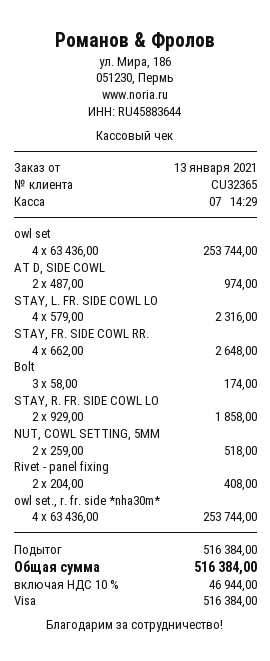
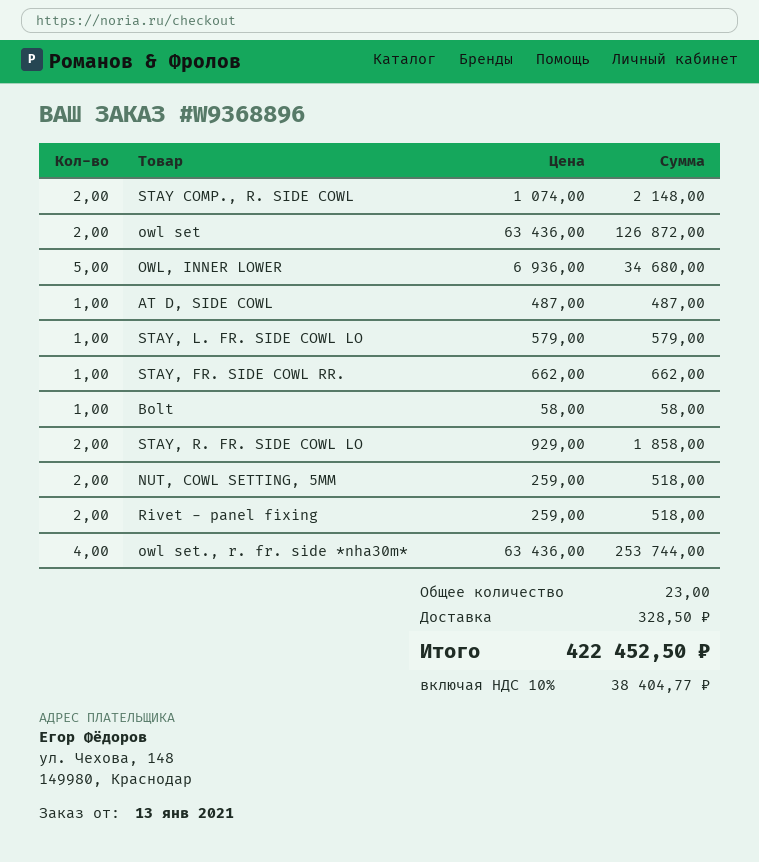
owl set: 4 x 63436.00 = 253744.00 -> 2 x 63436.00 = 126872.00
AT D, SIDE COWL: 2 x 487.00 = 974.00 -> 1 x 487.00 = 487.00
STAY, L. FR. SIDE COWL LO: 4 x 579.00 = 2316.00 -> 1 x 579.00 = 579.00
STAY, FR. SIDE COWL RR.: 4 x 662.00 = 2648.00 -> 1 x 662.00 = 662.00
Bolt: 3 x 58.00 = 174.00 -> 1 x 58.00 = 58.00
Rivet - panel fixing: 2 x 204.00 = 408.00 -> 2 x 259.00 = 518.00
STAY COMP., R. SIDE COWL: none -> 2 x 1074.00 = 2148.00
OWL, INNER LOWER: none -> 5 x 6936.00 = 34680.00
shipping: none -> 328.50
tax: 10% = 46944.00 -> 10% = 38404.77
total: 516384.00 -> 422452.50

